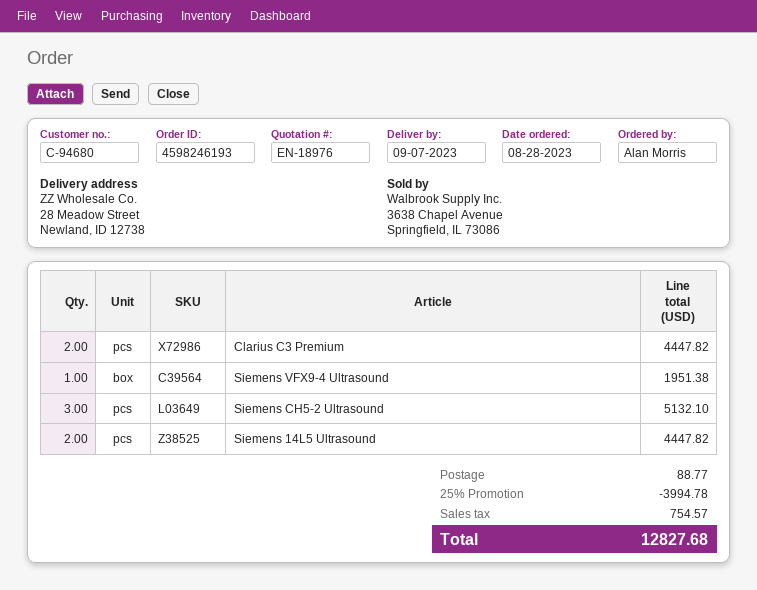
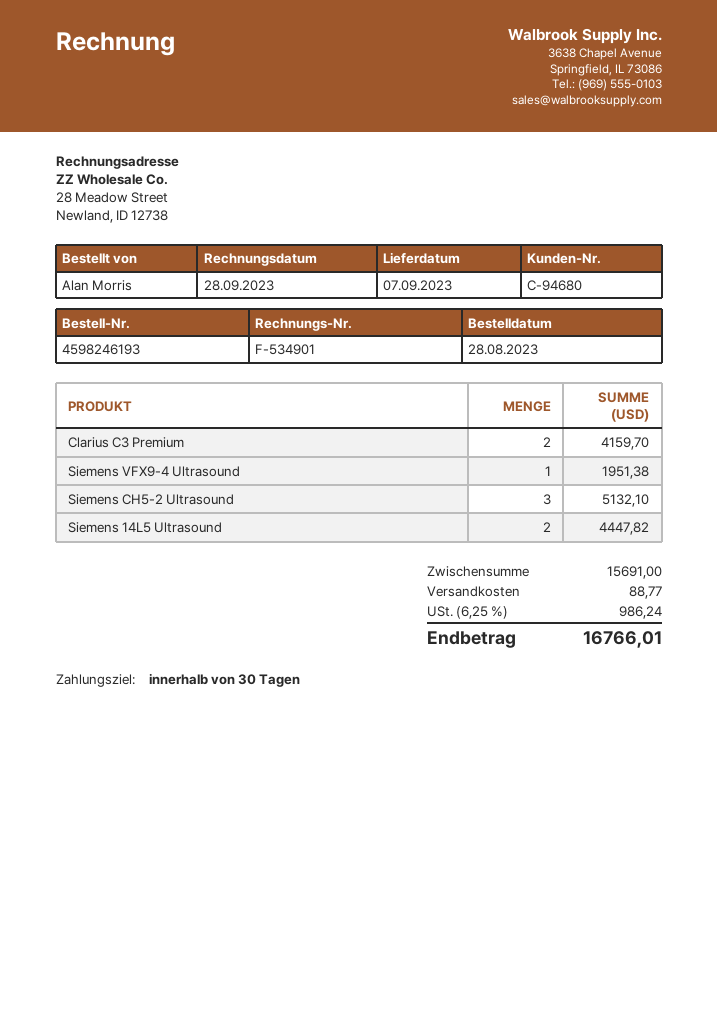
Clarius C3 Premium: 2 for 4447.82 -> 2 for 4159.70
discount: 25% = 3994.78 -> none
tax: 754.57 -> 986.24
total: 12827.68 -> 16766.01

